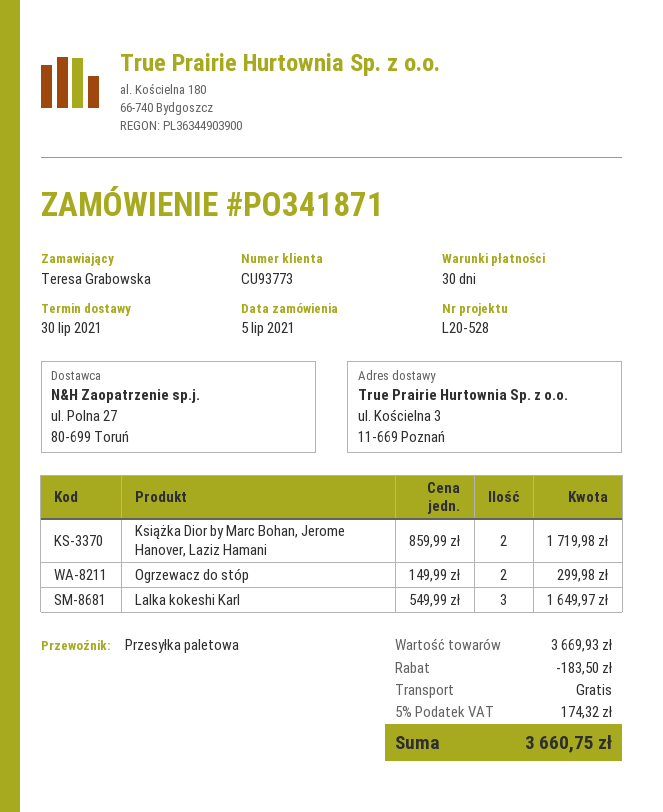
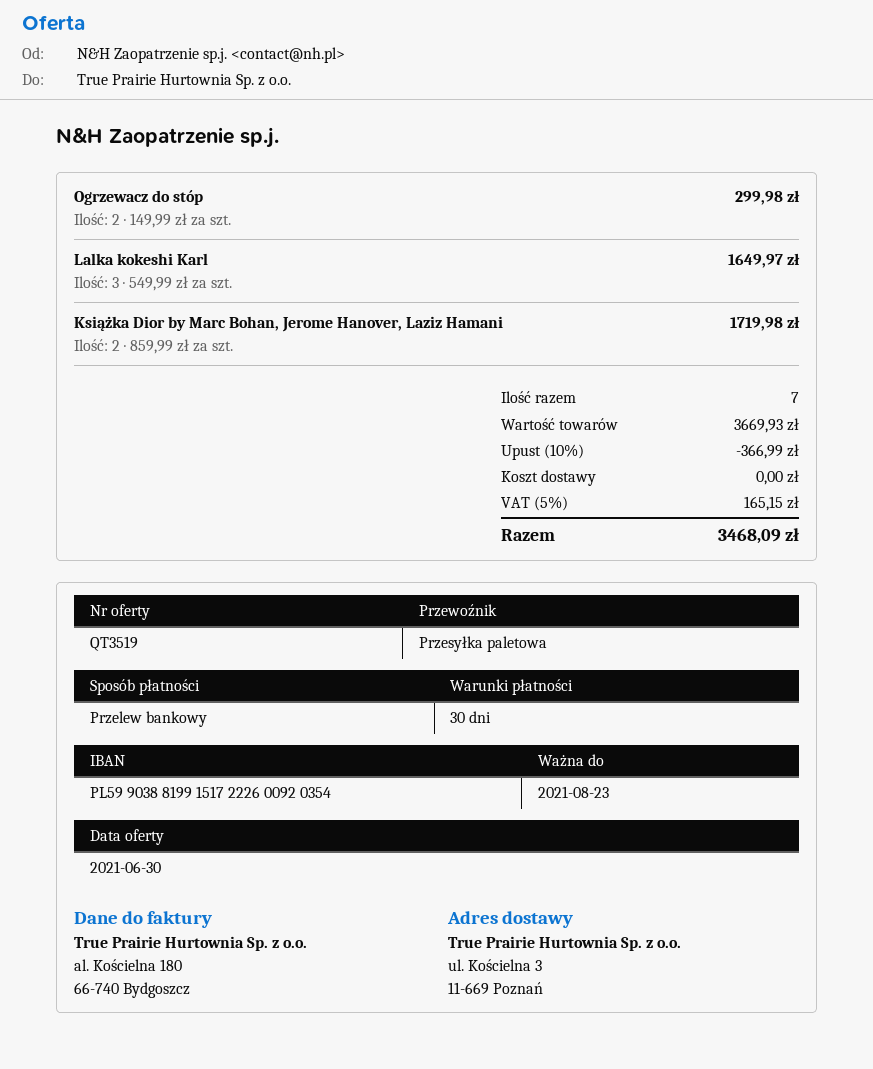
discount: 183.50 -> 366.99
tax: 5% = 174.32 -> 5% = 165.15
total: 3660.75 -> 3468.09

